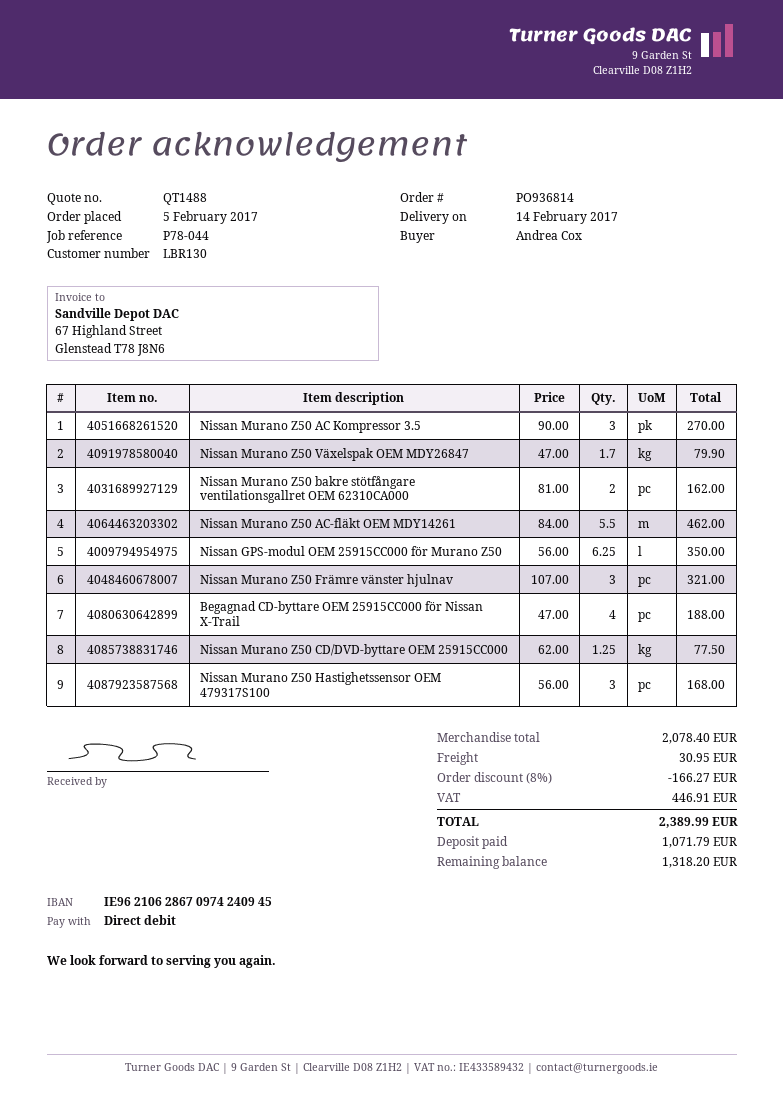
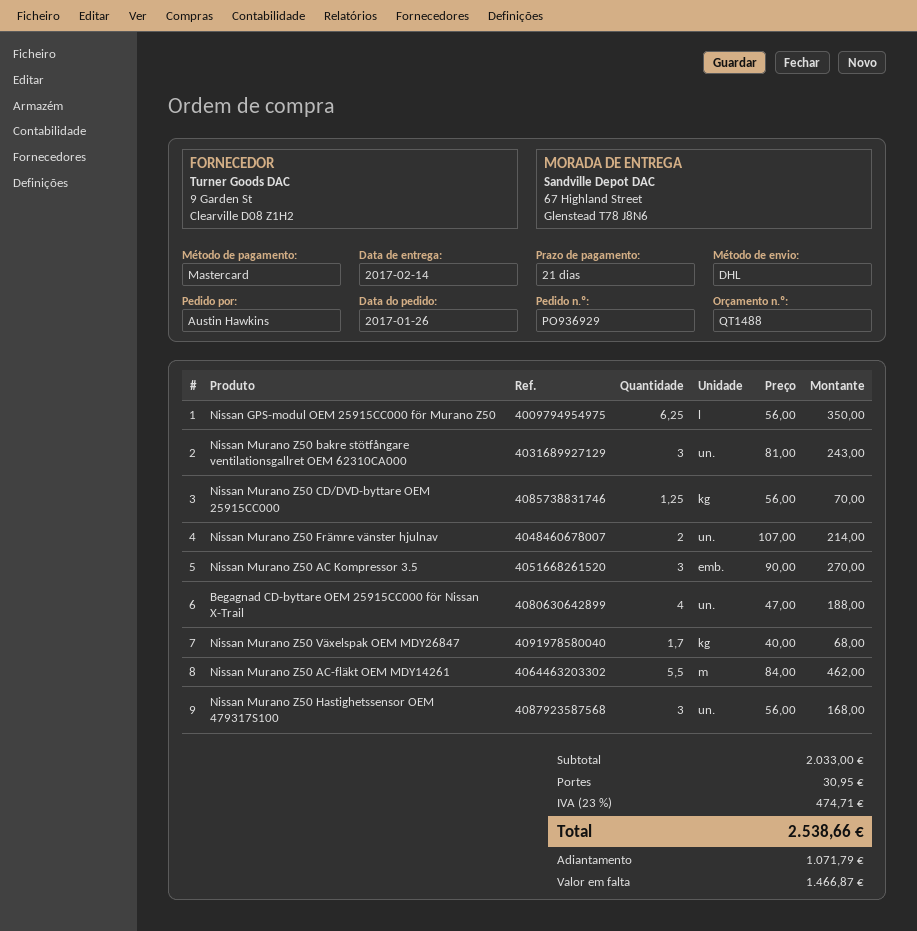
order number: PO936814 -> PO936929
order date: 2017-02-05 -> 2017-01-26
ordered by: Andrea Cox -> Austin Hawkins
payment method: direct debit -> Mastercard
Nissan Murano Z50 Växelspak OEM MDY26847: 1.7 x 47.00 = 79.90 -> 1.7 x 40.00 = 68.00
Nissan Murano Z50 bakre stötfångare ventilationsgallret OEM 62310CA000: 2 x 81.00 = 162.00 -> 3 x 81.00 = 243.00
Nissan Murano Z50 Främre vänster hjulnav: 3 x 107.00 = 321.00 -> 2 x 107.00 = 214.00
Nissan Murano Z50 CD/DVD-byttare OEM 25915CC000: 1.25 x 62.00 = 77.50 -> 1.25 x 56.00 = 70.00
subtotal: 2078.40 -> 2033.00
discount: 8% = 166.27 -> none
tax: 446.91 -> 474.71
total: 2389.99 -> 2538.66
balance: 1318.20 -> 1466.87

